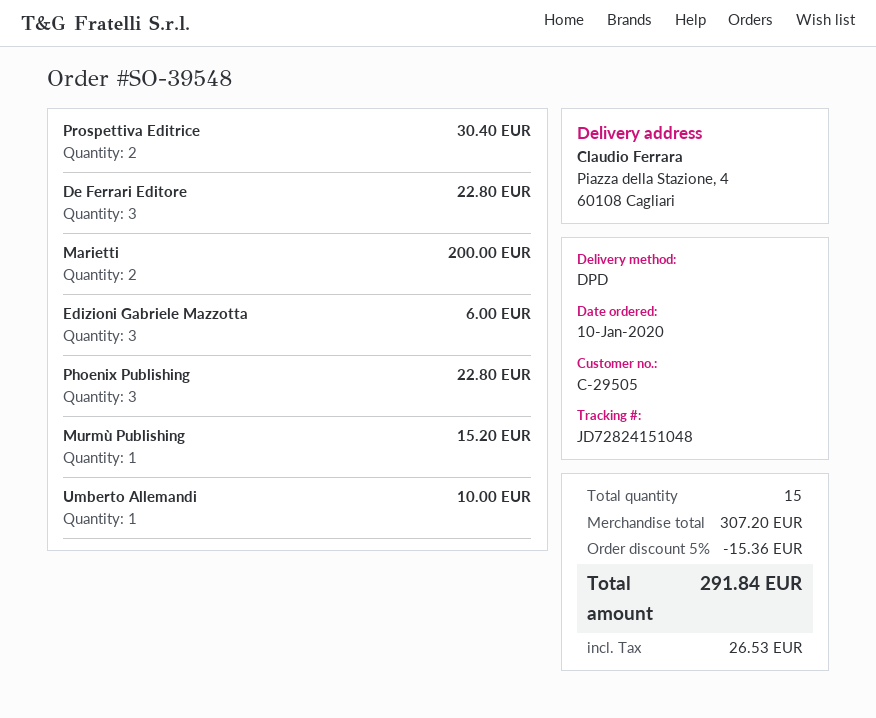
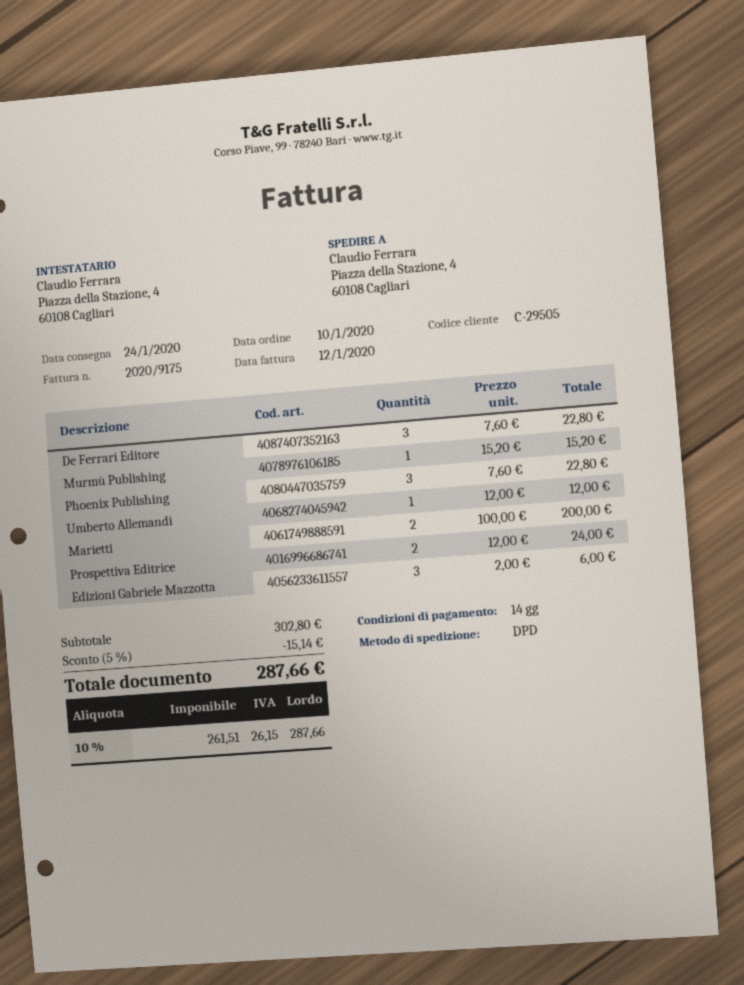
Prospettiva Editrice: 2 for 30.40 -> 2 for 24.00
Umberto Allemandi: 1 for 10.00 -> 1 for 12.00
subtotal: 307.20 -> 302.80
discount: 5% = 15.36 -> 5% = 15.14
tax: 26.53 -> 26.15
total: 291.84 -> 287.66

